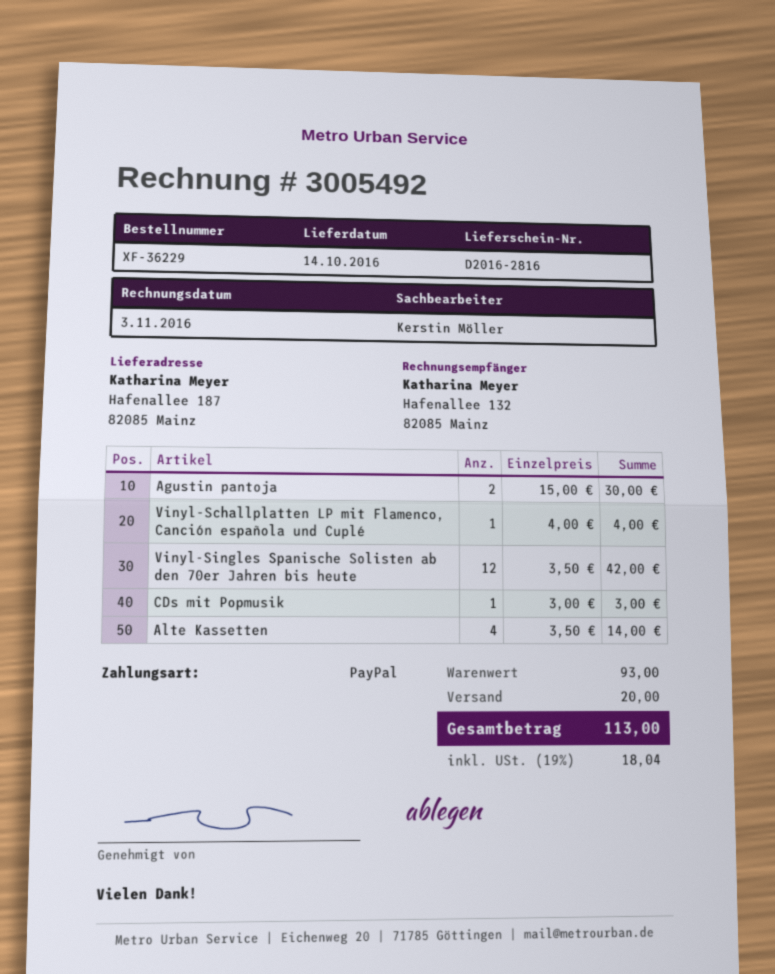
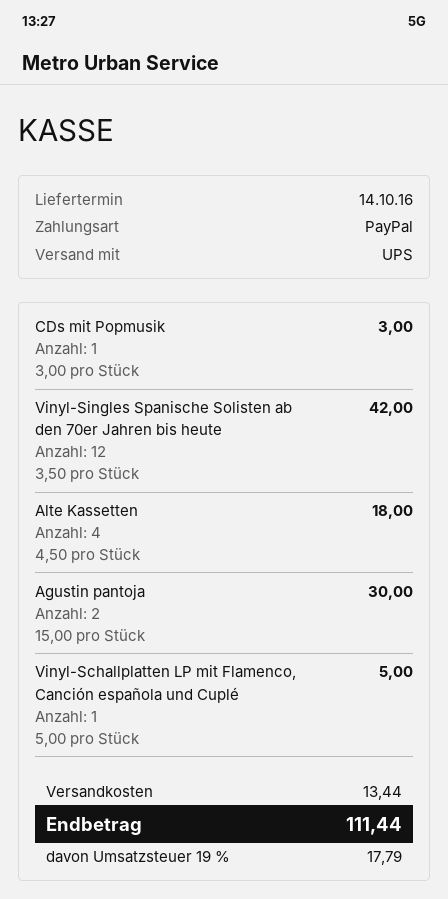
Vinyl-Schallplatten LP mit Flamenco, Canción española und Cuplé: 1 x 4.00 = 4.00 -> 1 x 5.00 = 5.00
Alte Kassetten: 4 x 3.50 = 14.00 -> 4 x 4.50 = 18.00
shipping: 20.00 -> 13.44
tax: 19% = 18.04 -> 19% = 17.79
total: 113.00 -> 111.44

